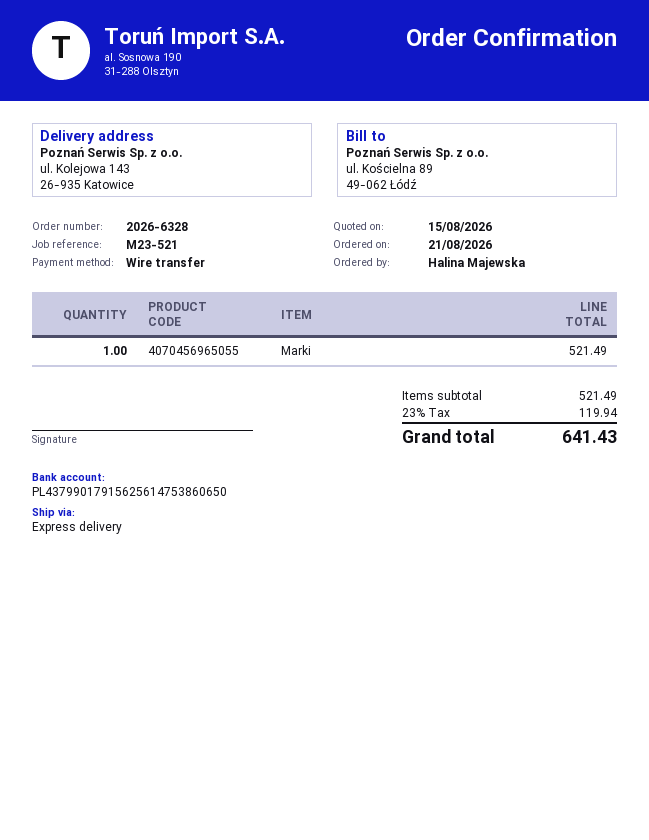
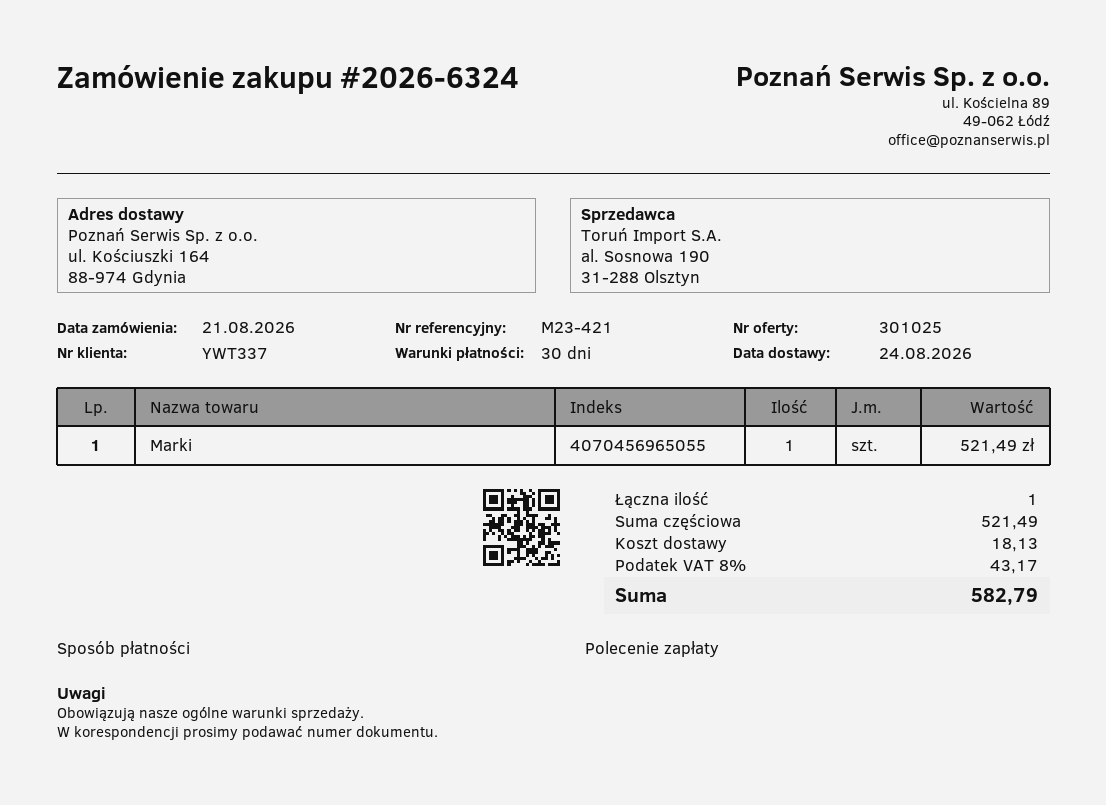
order number: 2026-6328 -> 2026-6324
reference: M23-521 -> M23-421
payment method: bank transfer -> direct debit
ship to: ul. Kolejowa 143, 26-935 Katowice -> ul. Kościuszki 164, 88-974 Gdynia
shipping: none -> 18.13
tax: 23% = 119.94 -> 8% = 43.17
total: 641.43 -> 582.79

